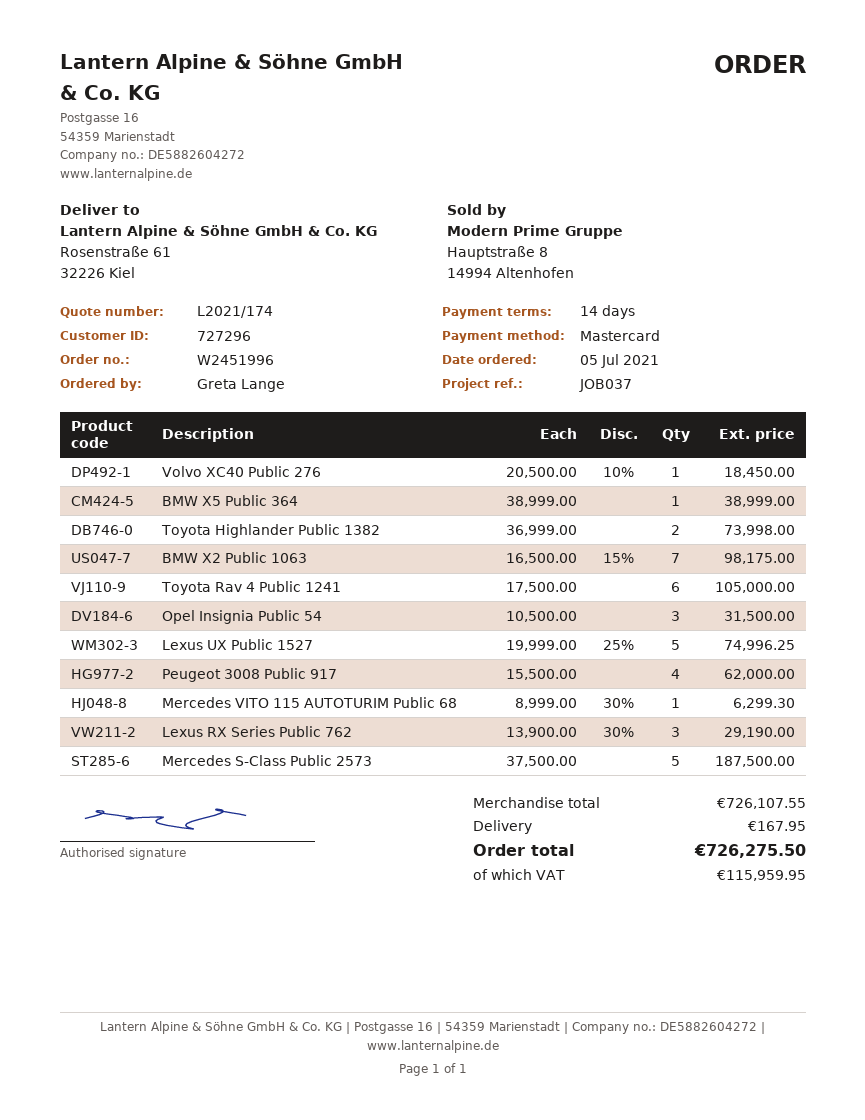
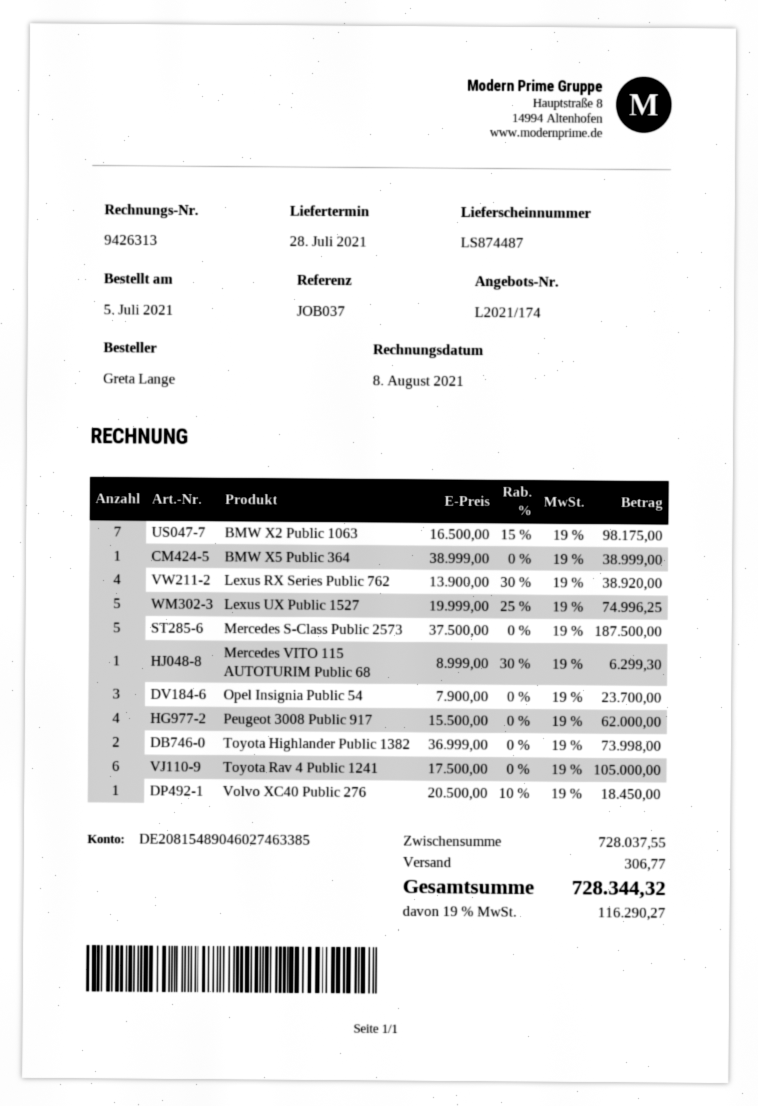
Opel Insignia Public 54: 3 x 10500.00 = 31500.00 -> 3 x 7900.00 = 23700.00
Lexus RX Series Public 762: 3 x 13900.00 - 30% = 29190.00 -> 4 x 13900.00 - 30% = 38920.00
subtotal: 726107.55 -> 728037.55
shipping: 167.95 -> 306.77
tax: 115959.95 -> 116290.27
total: 726275.50 -> 728344.32

